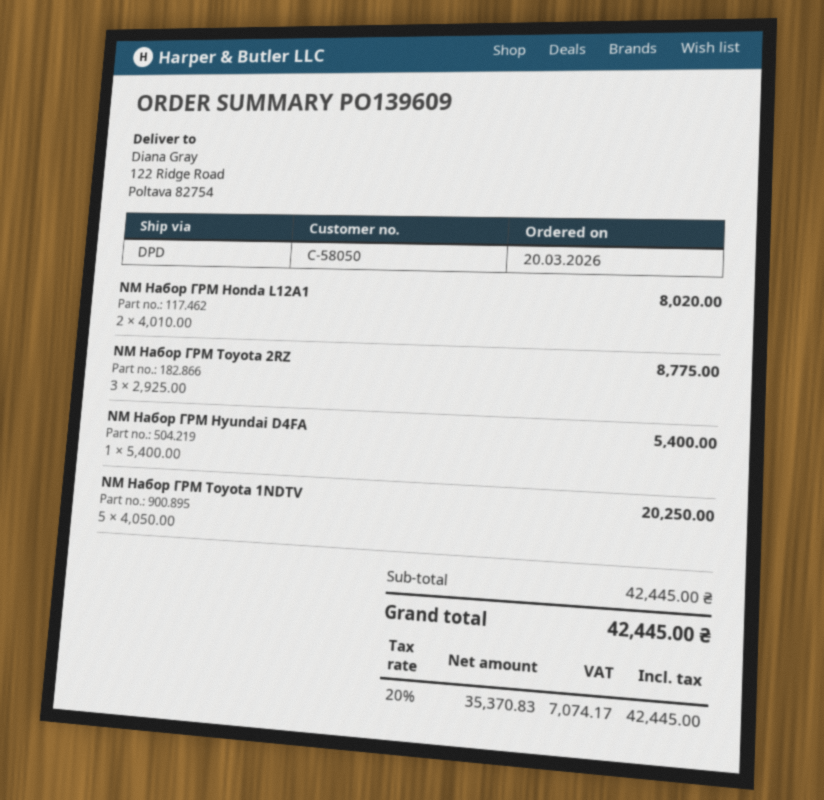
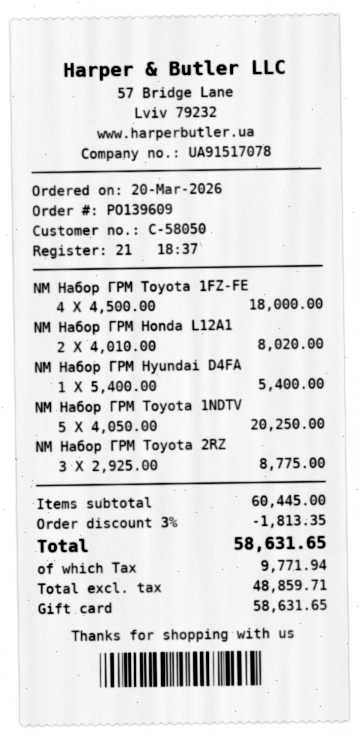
NM Набор ГРМ Toyota 1FZ-FE: none -> 4 x 4500.00 = 18000.00
subtotal: 42445.00 -> 60445.00
discount: none -> 3% = 1813.35
net: 35370.83 -> 48859.71
tax: 7074.17 -> 9771.94
total: 42445.00 -> 58631.65

